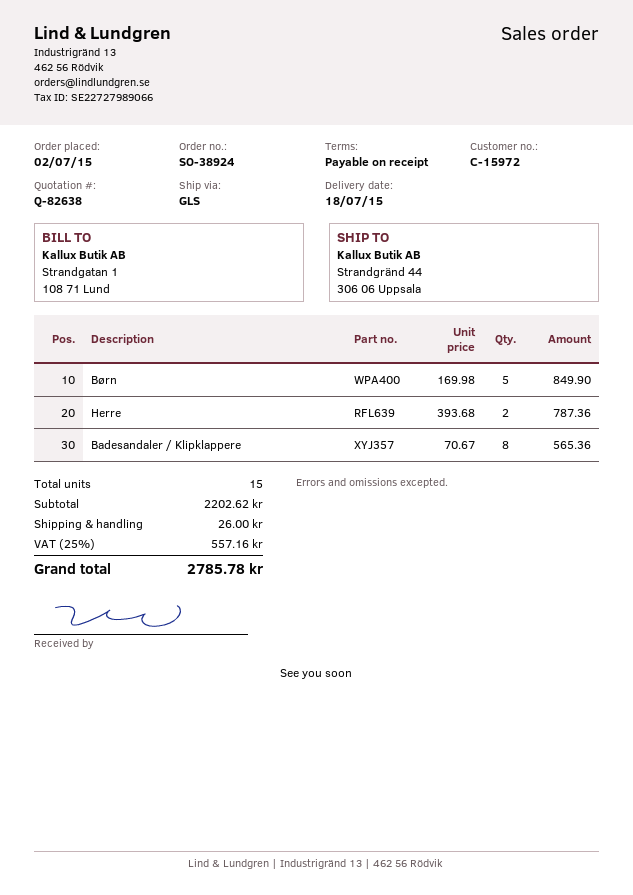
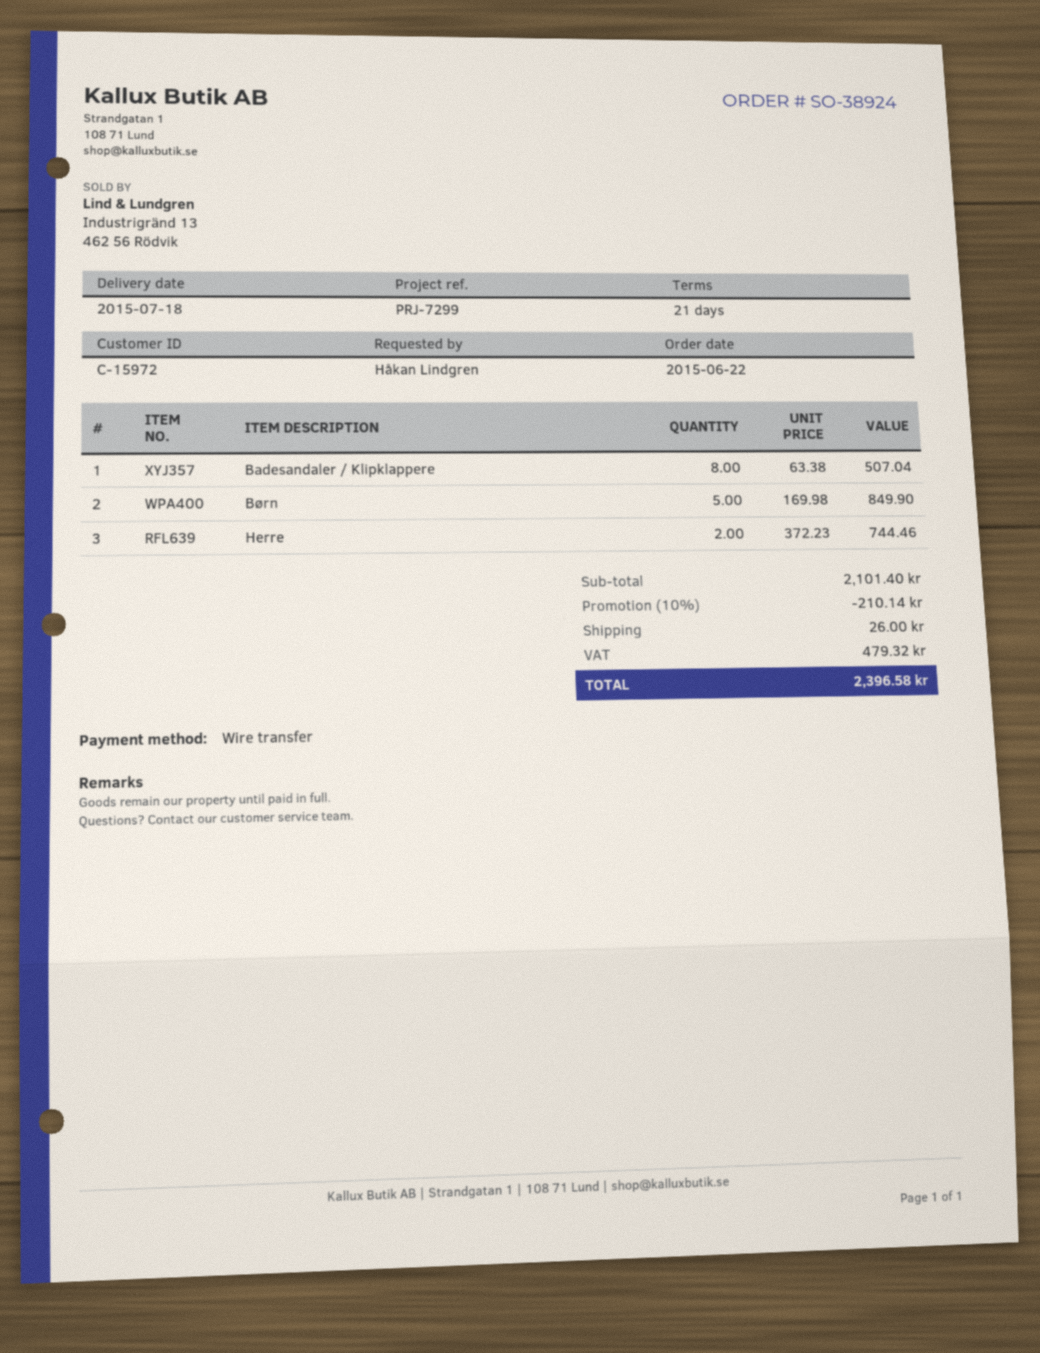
order date: 2015-07-02 -> 2015-06-22
payment terms: on receipt -> 21 days
Herre: 2 x 393.68 = 787.36 -> 2 x 372.23 = 744.46
Badesandaler / Klipklappere: 8 x 70.67 = 565.36 -> 8 x 63.38 = 507.04
subtotal: 2202.62 -> 2101.40
discount: none -> 10% = 210.14
tax: 557.16 -> 479.32
total: 2785.78 -> 2396.58

